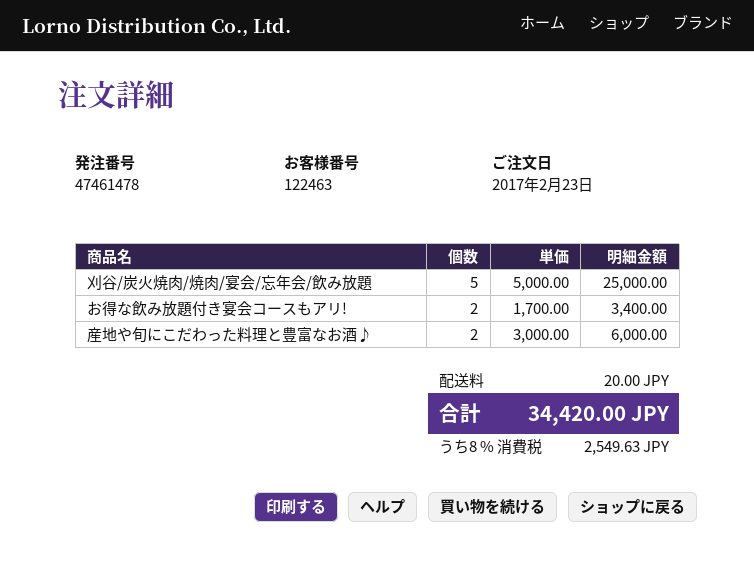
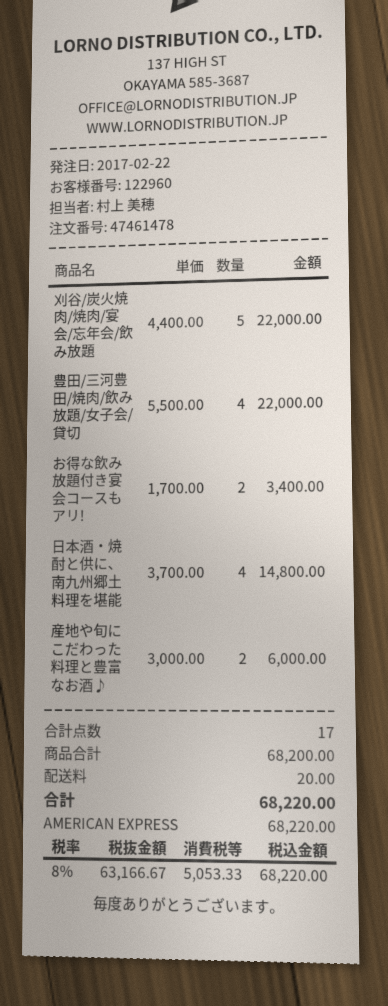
order date: 2017-02-23 -> 2017-02-22
customer number: 122463 -> 122960
刈谷/炭火焼肉/焼肉/宴会/忘年会/飲み放題: 5 x 5000.00 = 25000.00 -> 5 x 4400.00 = 22000.00
豊田/三河豊田/焼肉/飲み放題/女子会/貸切: none -> 4 x 5500.00 = 22000.00
日本酒・焼酎と供に、南九州郷土料理を堪能: none -> 4 x 3700.00 = 14800.00
tax: 8% = 2549.63 -> 8% = 5053.33
total: 34420.00 -> 68220.00

